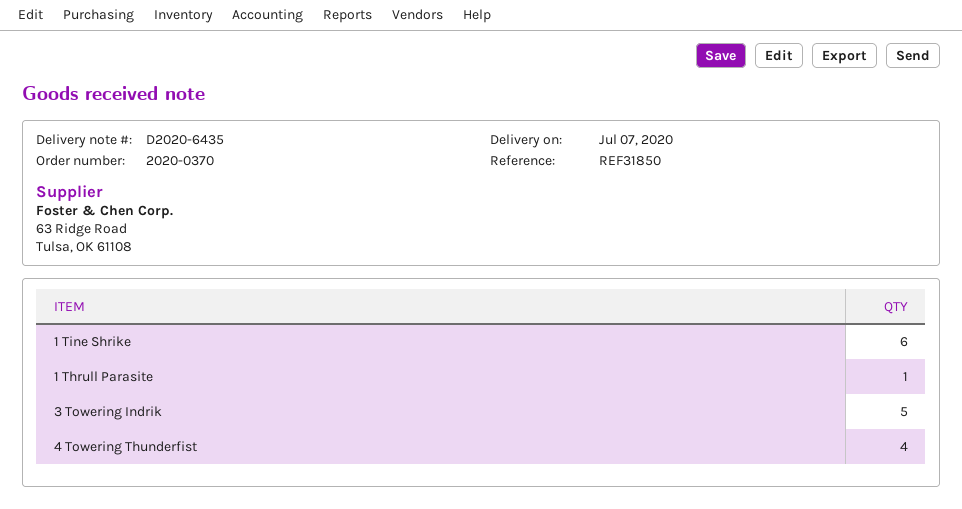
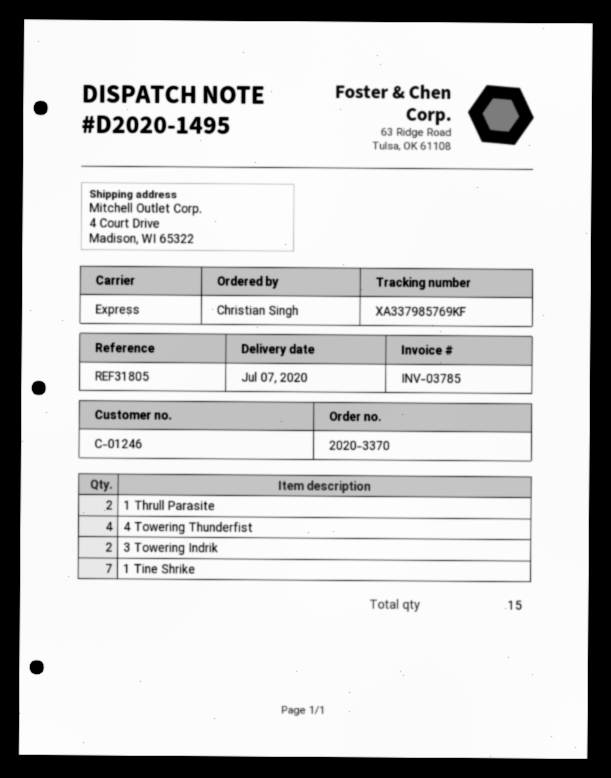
order number: 2020-0370 -> 2020-3370
delivery note number: D2020-6435 -> D2020-1495
reference: REF31850 -> REF31805
1 Tine Shrike: 6 -> 7
1 Thrull Parasite: 1 -> 2
3 Towering Indrik: 5 -> 2

